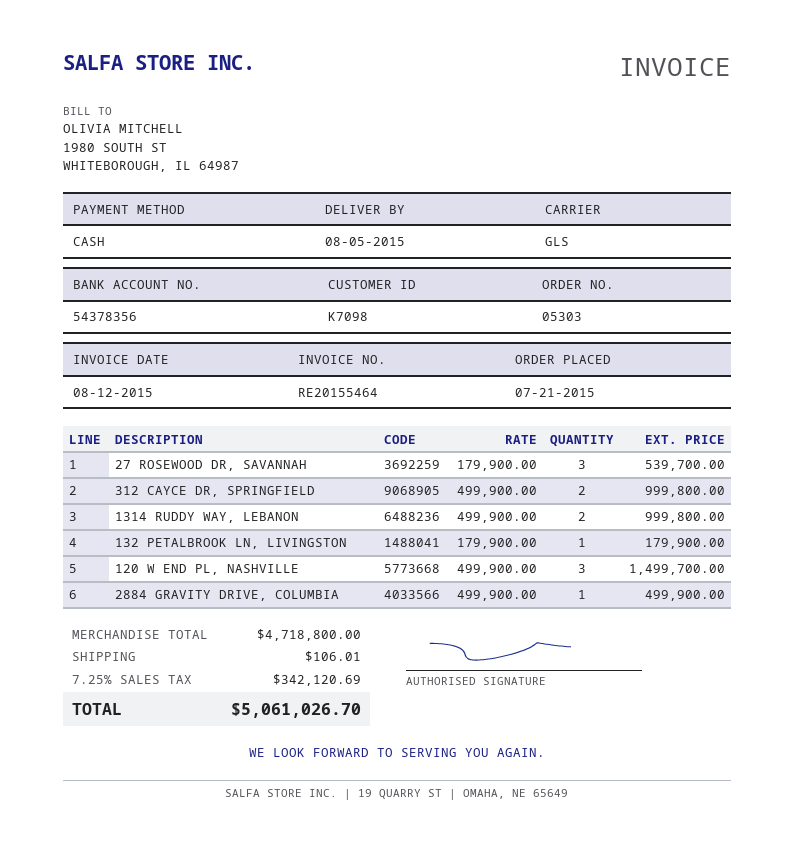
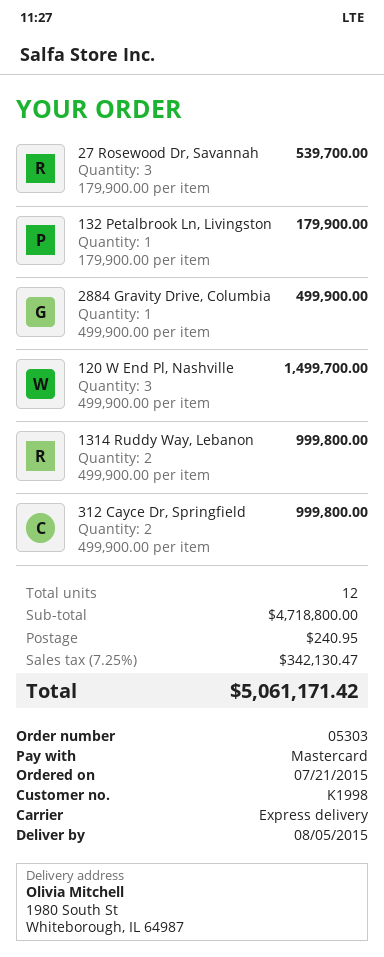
customer number: K7098 -> K1998
payment method: cash -> Mastercard
shipping method: GLS -> express
shipping: 106.01 -> 240.95
tax: 7.25% = 342120.69 -> 7.25% = 342130.47
total: 5061026.70 -> 5061171.42

